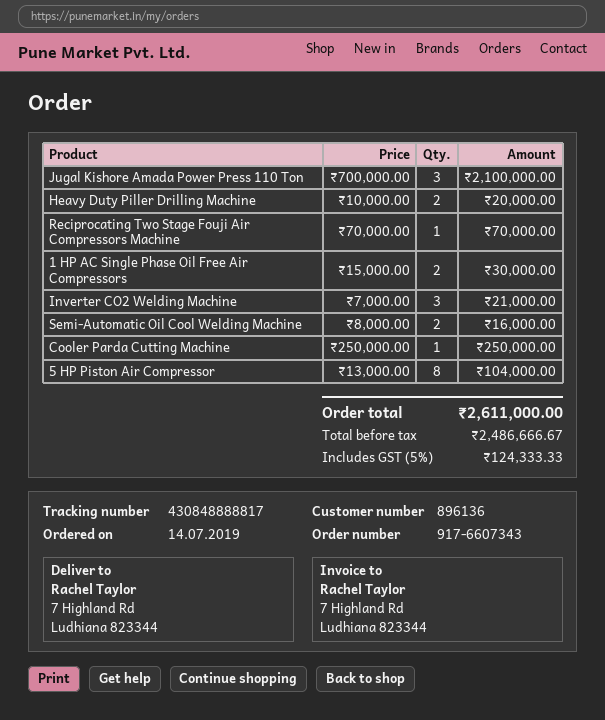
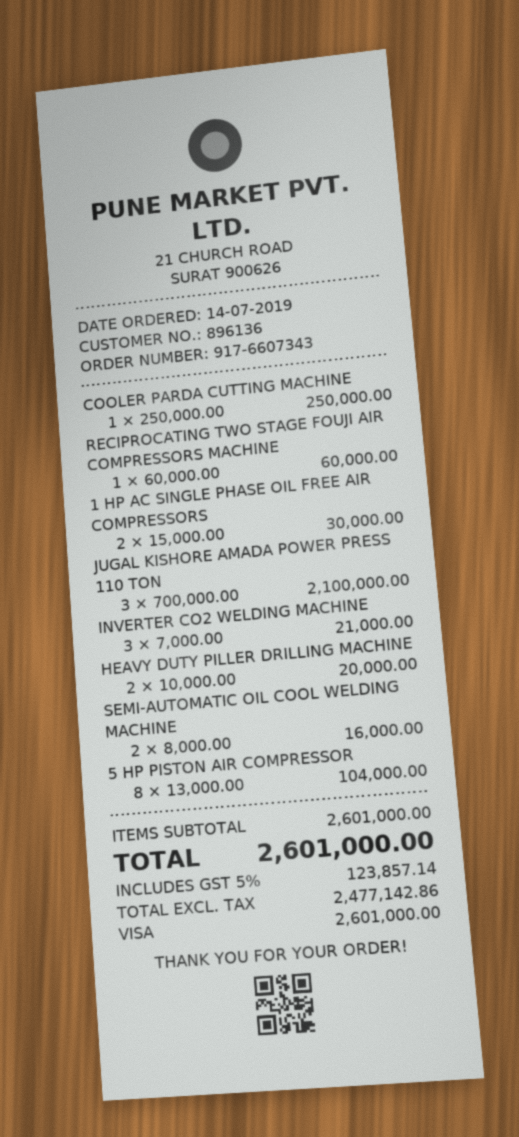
Reciprocating Two Stage Fouji Air Compressors Machine: 1 x 70000.00 = 70000.00 -> 1 x 60000.00 = 60000.00
net: 2486666.67 -> 2477142.86
tax: 5% = 124333.33 -> 5% = 123857.14
total: 2611000.00 -> 2601000.00

